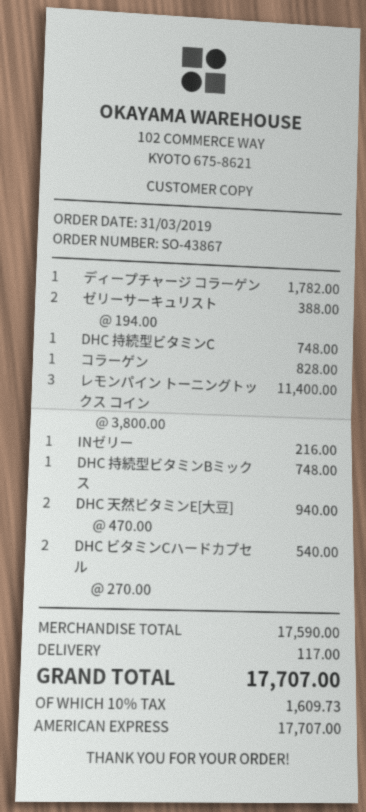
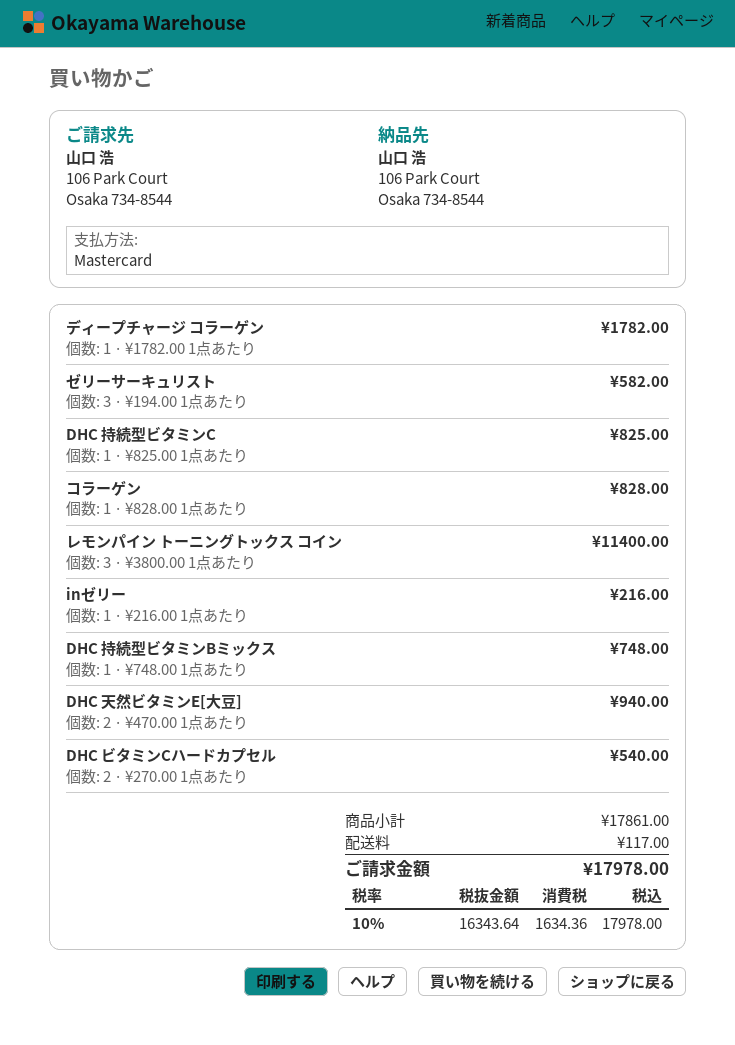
payment method: American Express -> Mastercard
ゼリーサーキュリスト: 2 x 194.00 = 388.00 -> 3 x 194.00 = 582.00
DHC 持続型ビタミンC: 1 x 748.00 = 748.00 -> 1 x 825.00 = 825.00
subtotal: 17590.00 -> 17861.00
tax: 10% = 1609.73 -> 10% = 1634.36
total: 17707.00 -> 17978.00

